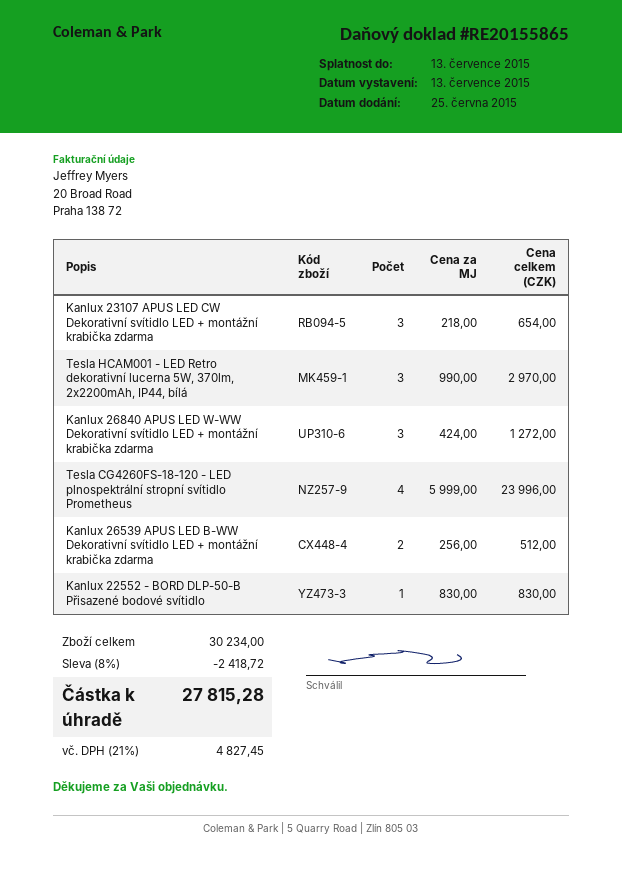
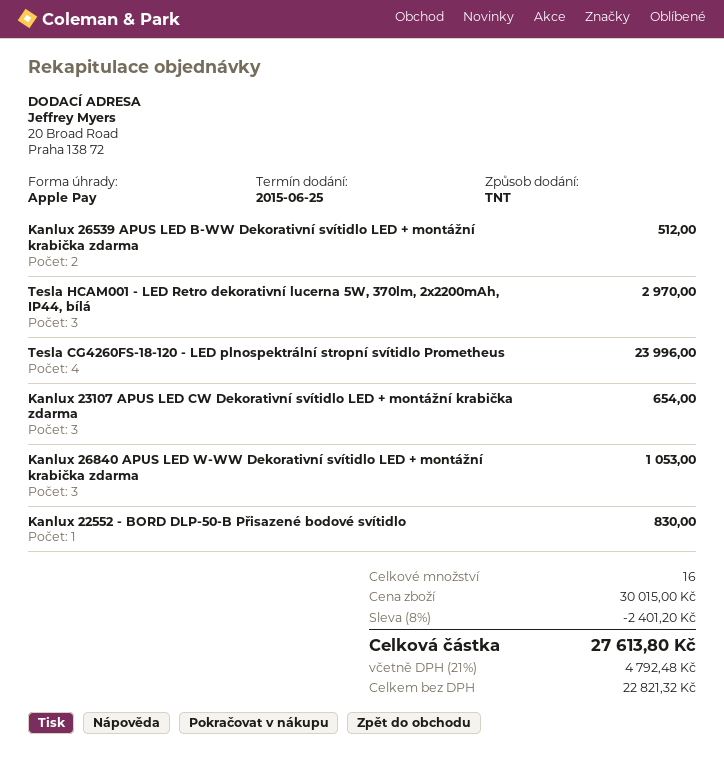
Kanlux 26840 APUS LED W-WW Dekorativní svítidlo LED + montážní krabička zdarma: 3 for 1272.00 -> 3 for 1053.00
subtotal: 30234.00 -> 30015.00
discount: 8% = 2418.72 -> 8% = 2401.20
tax: 21% = 4827.45 -> 21% = 4792.48
total: 27815.28 -> 27613.80

